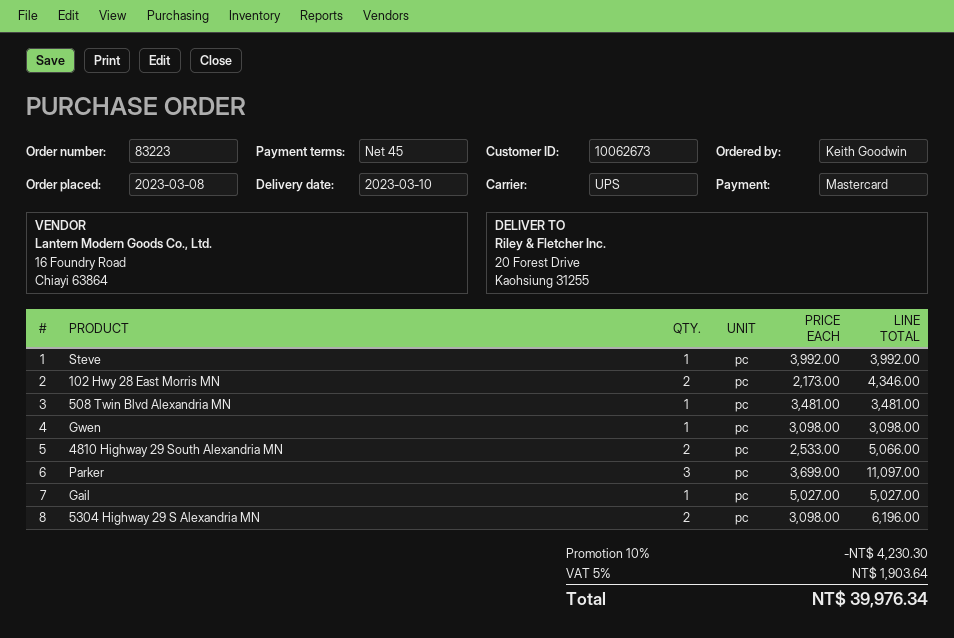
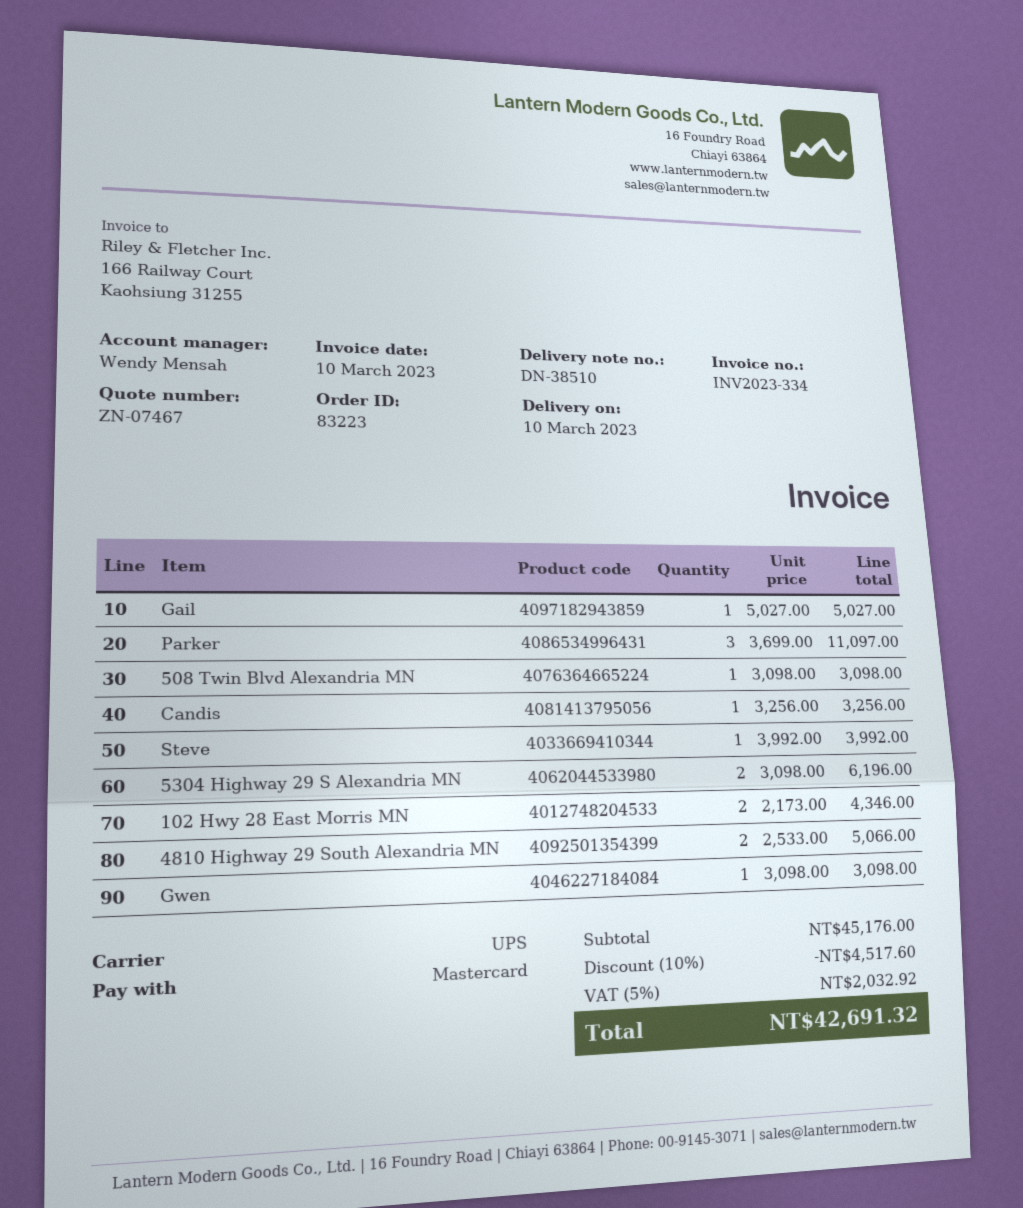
508 Twin Blvd Alexandria MN: 1 x 3481.00 = 3481.00 -> 1 x 3098.00 = 3098.00
Candis: none -> 1 x 3256.00 = 3256.00
discount: 10% = 4230.30 -> 10% = 4517.60
tax: 5% = 1903.64 -> 5% = 2032.92
total: 39976.34 -> 42691.32

